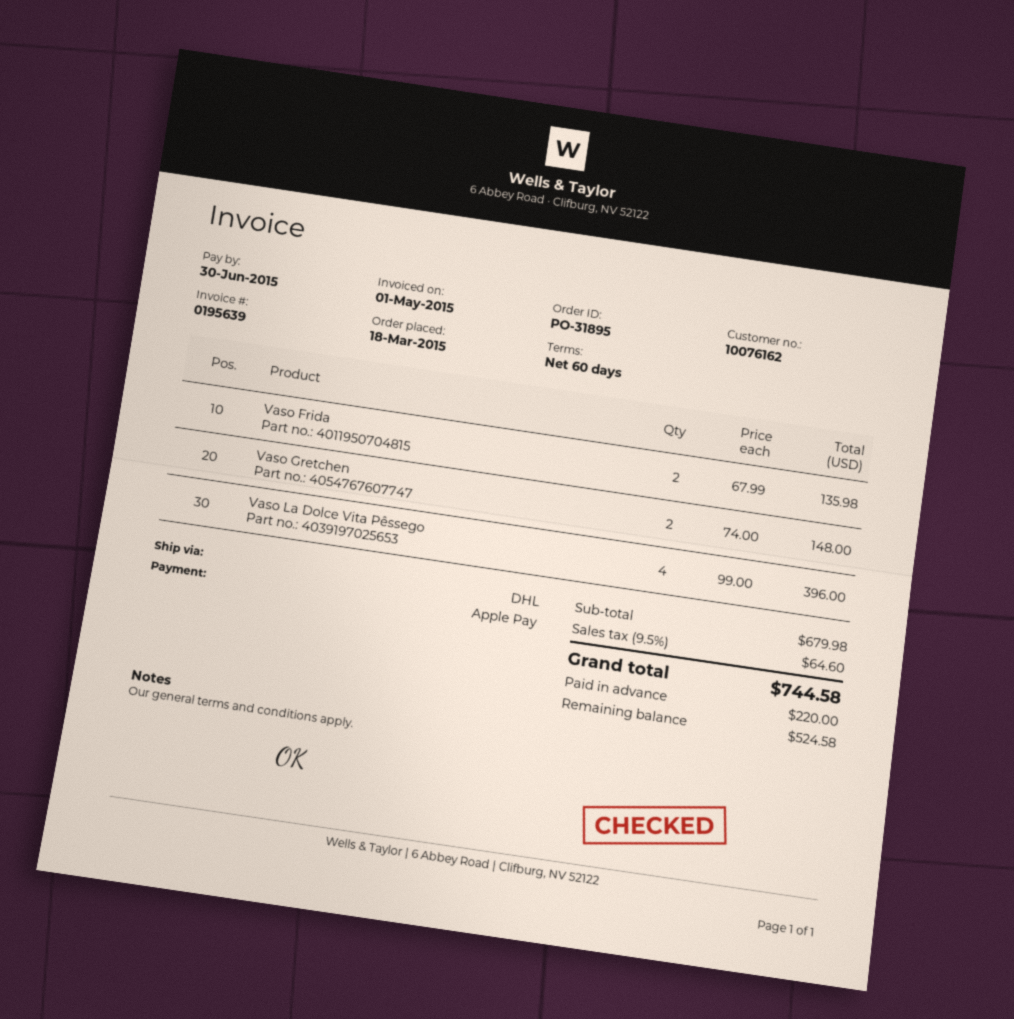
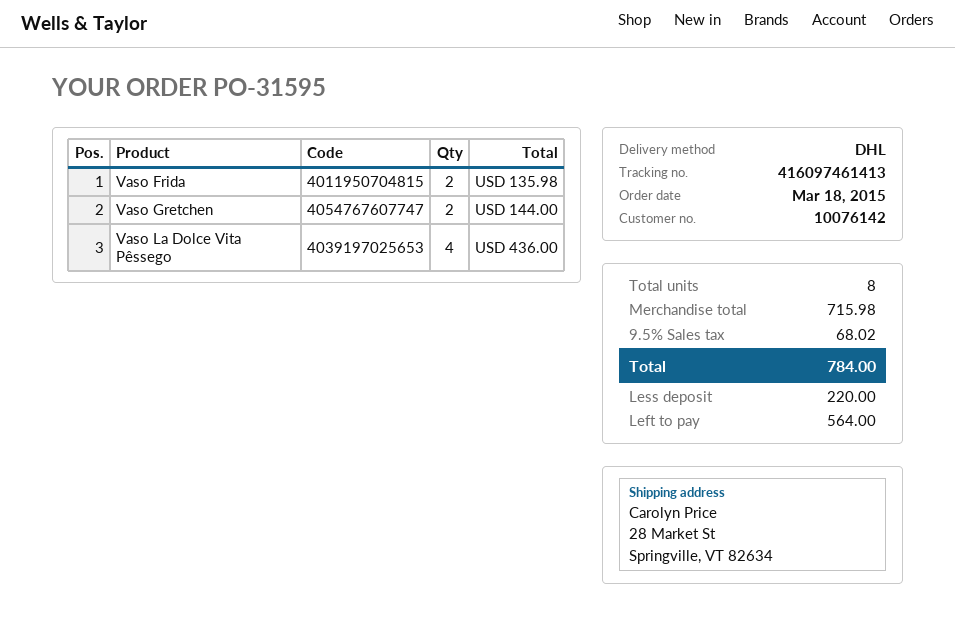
order number: PO-31895 -> PO-31595
customer number: 10076162 -> 10076142
Vaso Gretchen: 2 for 148.00 -> 2 for 144.00
Vaso La Dolce Vita Pêssego: 4 for 396.00 -> 4 for 436.00
subtotal: 679.98 -> 715.98
tax: 9.5% = 64.60 -> 9.5% = 68.02
total: 744.58 -> 784.00
balance: 524.58 -> 564.00

